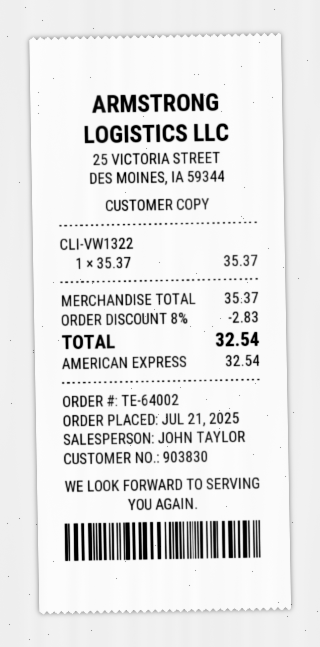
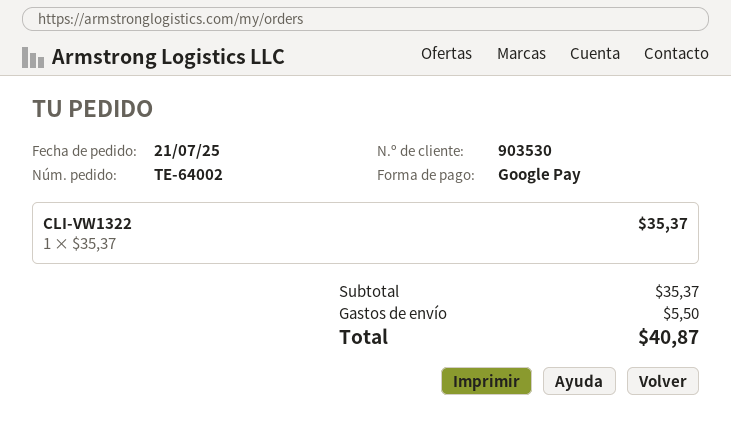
customer number: 903830 -> 903530
payment method: American Express -> Google Pay
discount: 8% = 2.83 -> none
shipping: none -> 5.50
total: 32.54 -> 40.87

